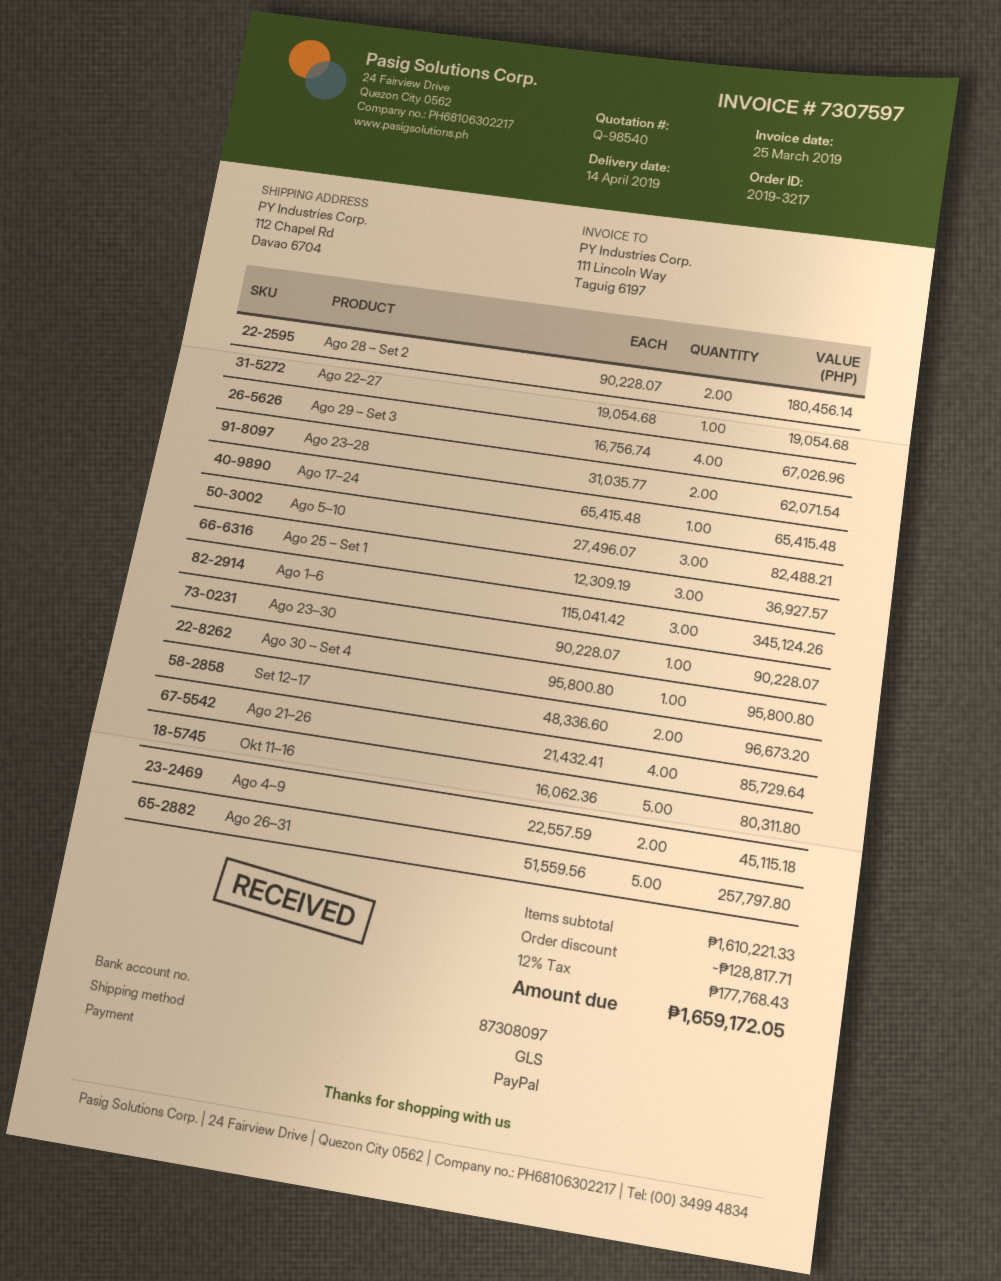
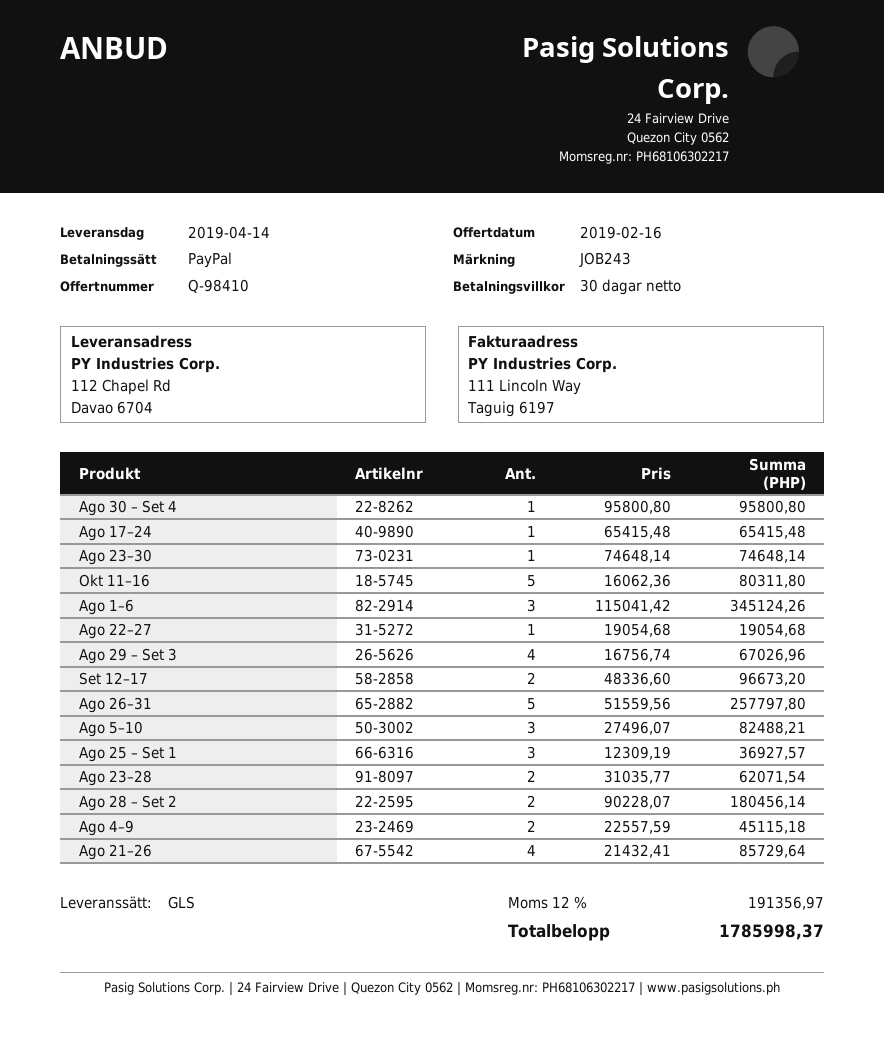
quote number: Q-98540 -> Q-98410
Ago 23–30: 1 x 90228.07 = 90228.07 -> 1 x 74648.14 = 74648.14
discount: 128817.71 -> none
tax: 12% = 177768.43 -> 12% = 191356.97
total: 1659172.05 -> 1785998.37

